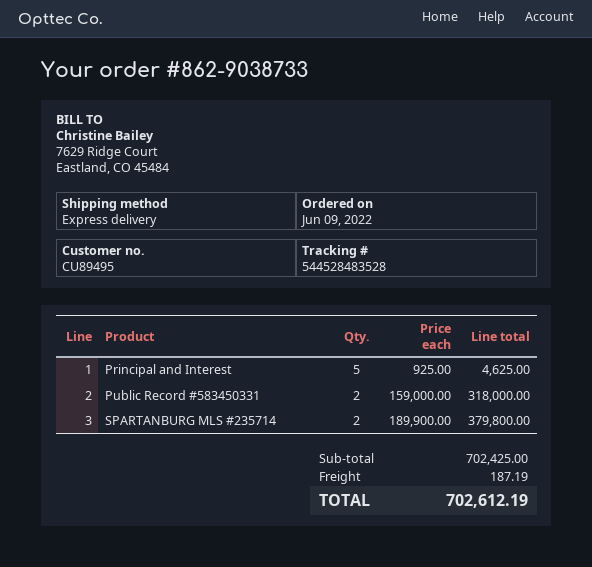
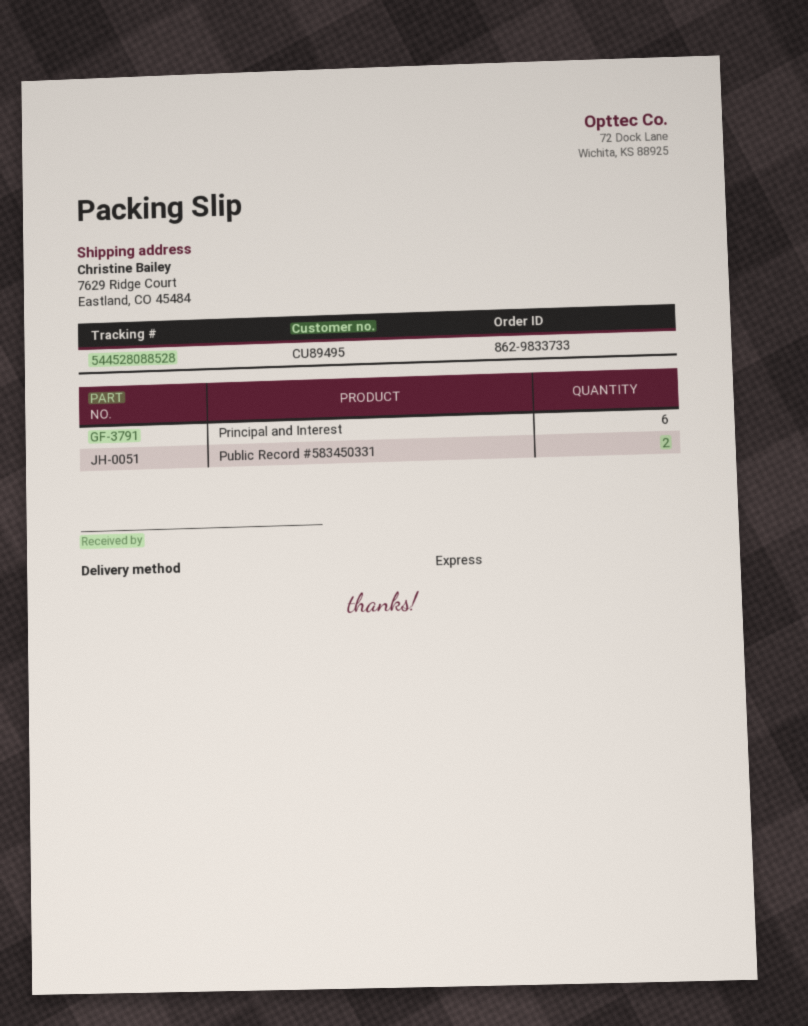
order number: 862-9038733 -> 862-9833733
tracking number: 544528483528 -> 544528088528
Principal and Interest: 5 -> 6
SPARTANBURG MLS #235714: 2 -> none

